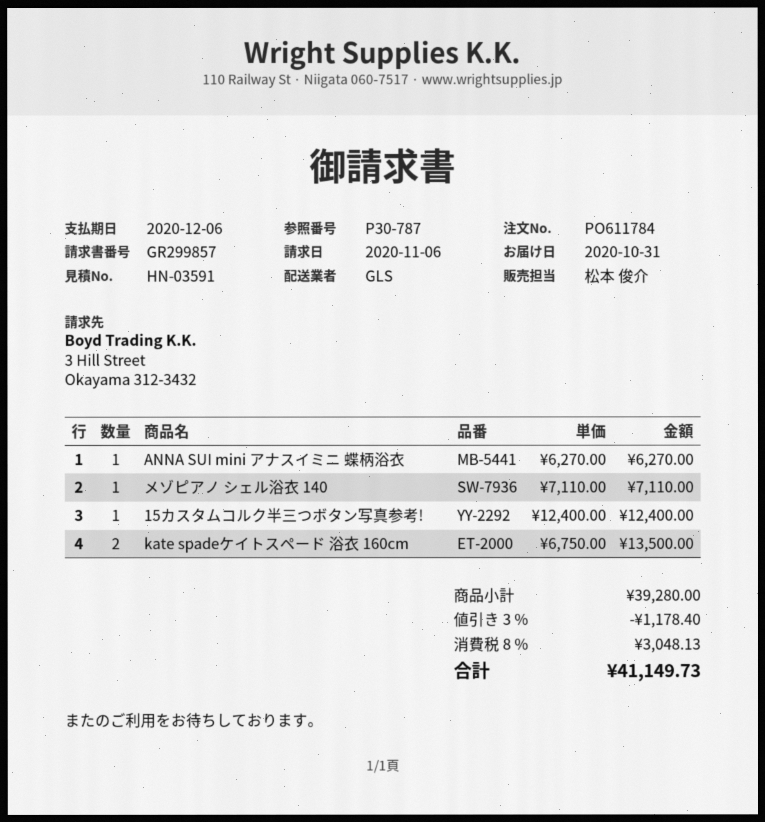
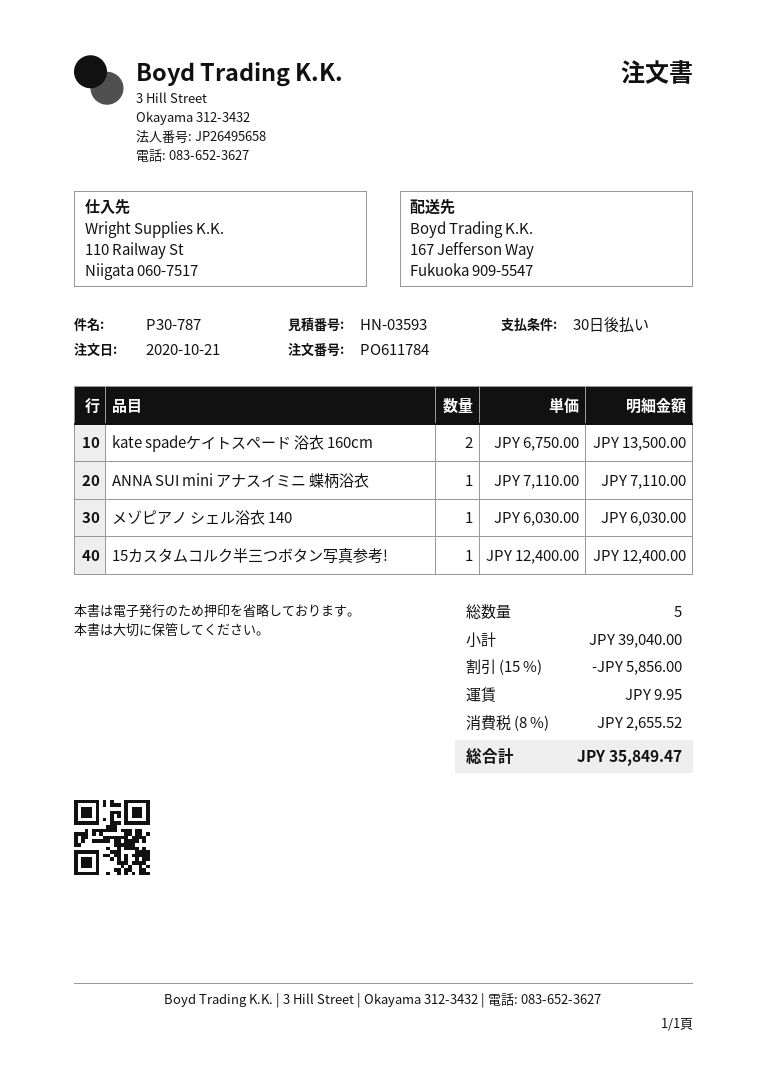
quote number: HN-03591 -> HN-03593
ANNA SUI mini アナスイミニ 蝶柄浴衣: 1 x 6270.00 = 6270.00 -> 1 x 7110.00 = 7110.00
メゾピアノ シェル浴衣 140: 1 x 7110.00 = 7110.00 -> 1 x 6030.00 = 6030.00
subtotal: 39280.00 -> 39040.00
discount: 3% = 1178.40 -> 15% = 5856.00
shipping: none -> 9.95
tax: 8% = 3048.13 -> 8% = 2655.52
total: 41149.73 -> 35849.47

